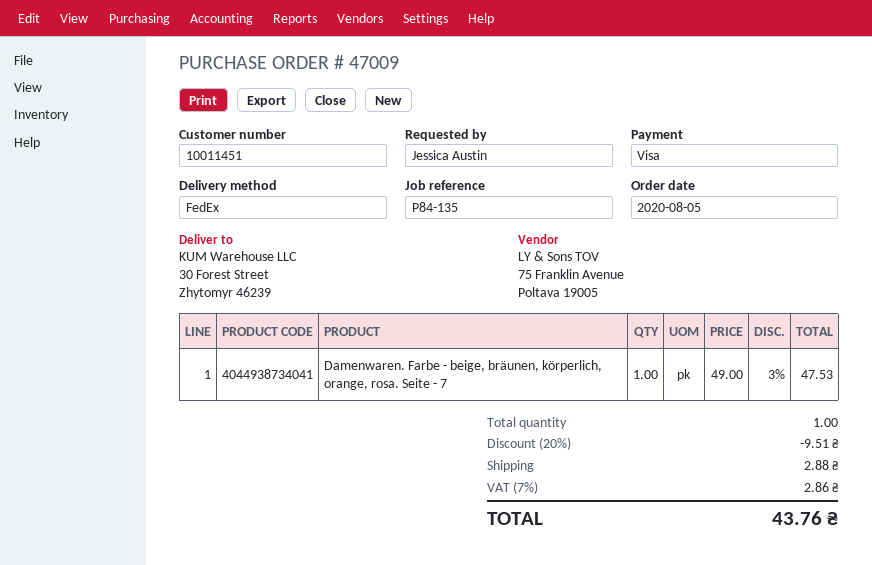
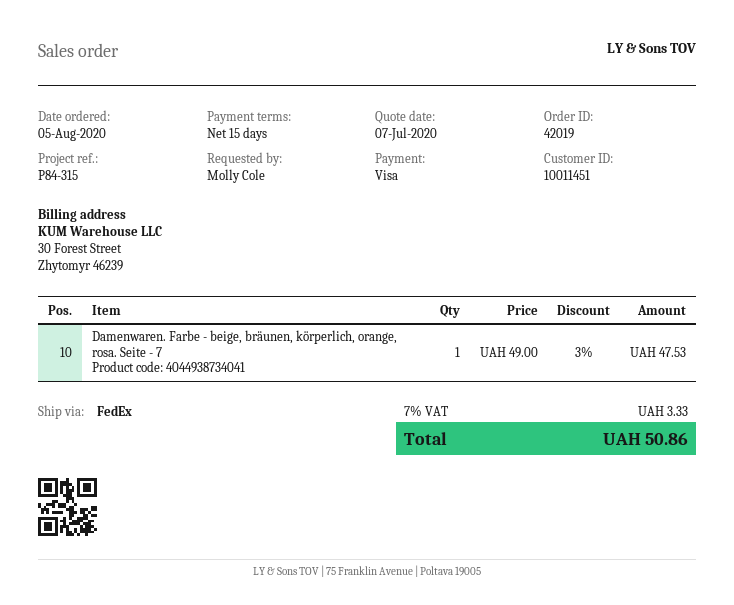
order number: 47009 -> 42019
reference: P84-135 -> P84-315
ordered by: Jessica Austin -> Molly Cole
discount: 20% = 9.51 -> none
shipping: 2.88 -> none
tax: 7% = 2.86 -> 7% = 3.33
total: 43.76 -> 50.86

